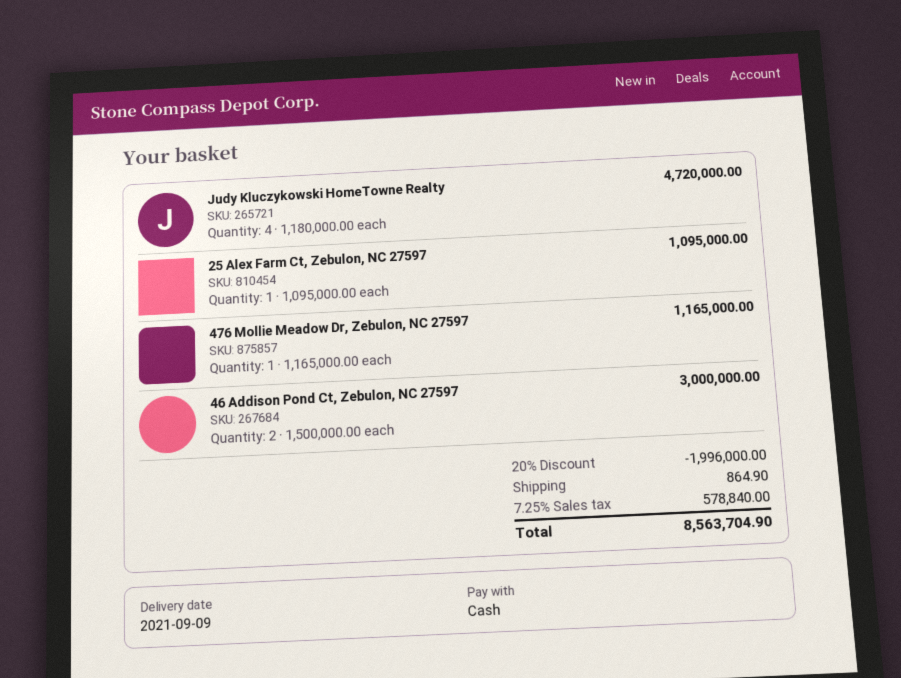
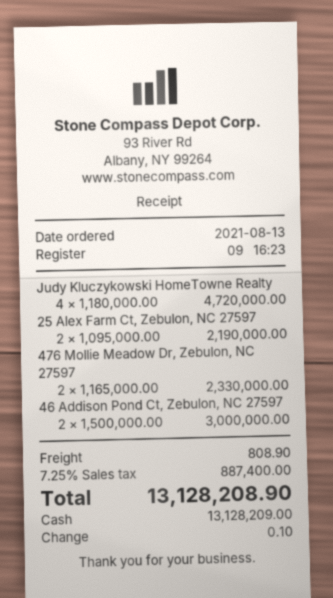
25 Alex Farm Ct, Zebulon, NC 27597: 1 x 1095000.00 = 1095000.00 -> 2 x 1095000.00 = 2190000.00
476 Mollie Meadow Dr, Zebulon, NC 27597: 1 x 1165000.00 = 1165000.00 -> 2 x 1165000.00 = 2330000.00
discount: 20% = 1996000.00 -> none
shipping: 864.90 -> 808.90
tax: 7.25% = 578840.00 -> 7.25% = 887400.00
total: 8563704.90 -> 13128208.90

